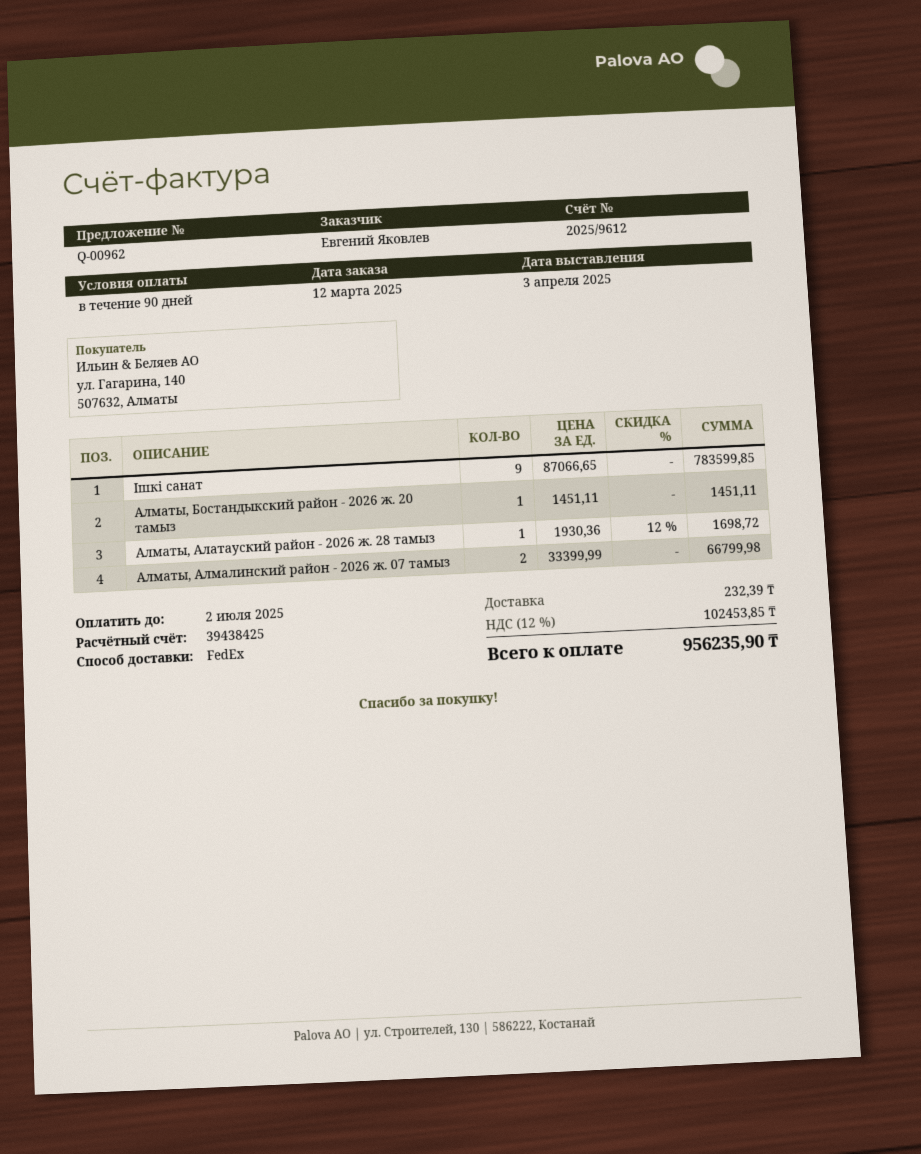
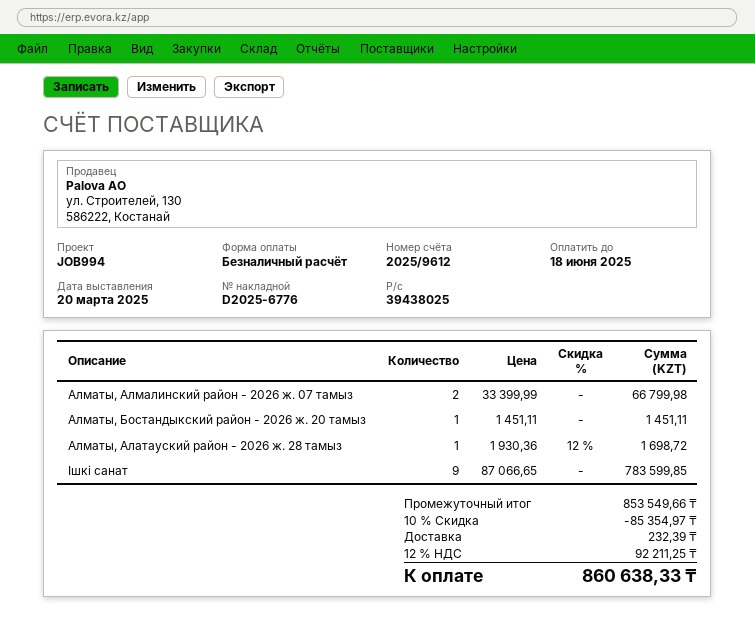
invoice date: 2025-04-03 -> 2025-03-20
due date: 2025-07-02 -> 2025-06-18
bank account: 39438425 -> 39438025
discount: none -> 10% = 85354.97
tax: 12% = 102453.85 -> 12% = 92211.25
total: 956235.90 -> 860638.33

